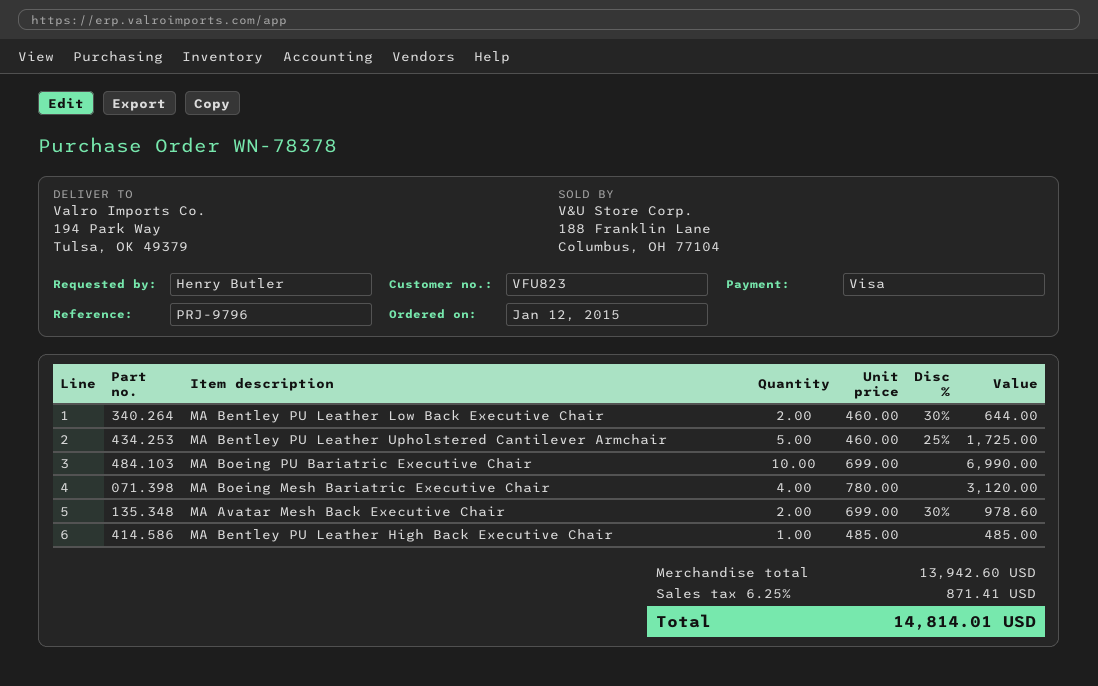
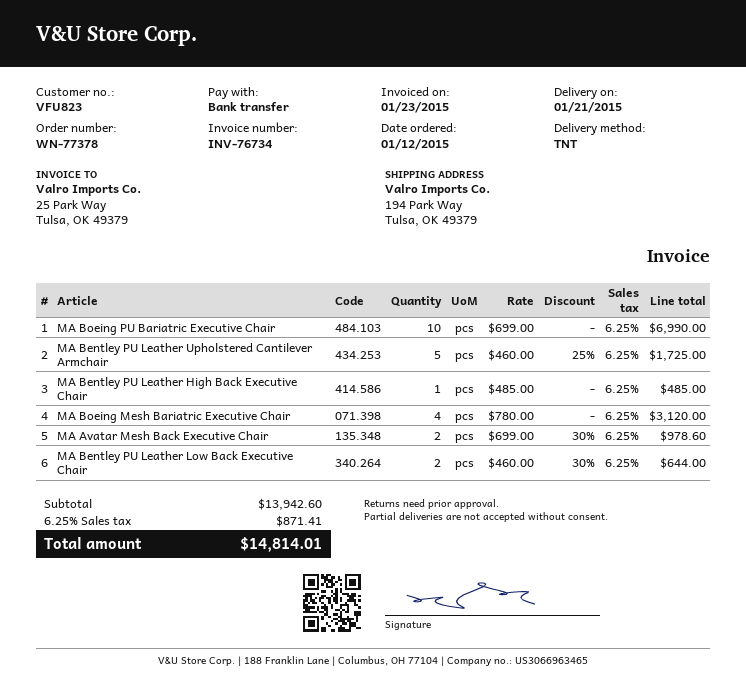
order number: WN-78378 -> WN-77378
payment method: Visa -> bank transfer

